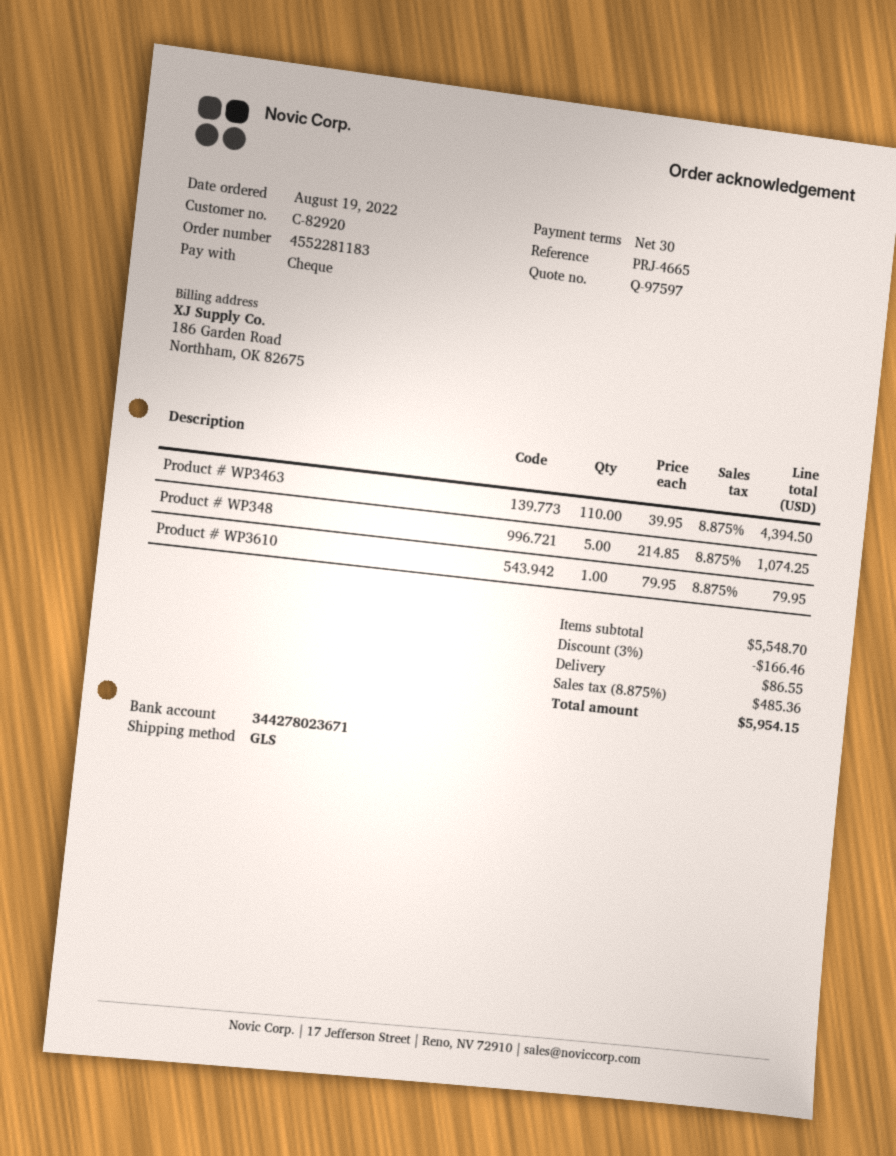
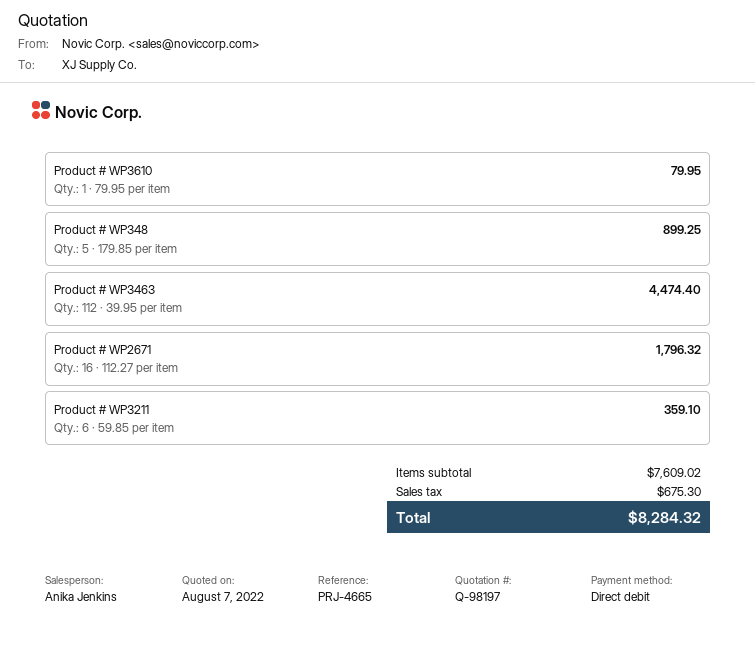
quote number: Q-97597 -> Q-98197
payment method: cheque -> direct debit
Product # WP3463: 110 x 39.95 = 4394.50 -> 112 x 39.95 = 4474.40
Product # WP348: 5 x 214.85 = 1074.25 -> 5 x 179.85 = 899.25
Product # WP2671: none -> 16 x 112.27 = 1796.32
Product # WP3211: none -> 6 x 59.85 = 359.10
subtotal: 5548.70 -> 7609.02
discount: 3% = 166.46 -> none
shipping: 86.55 -> none
tax: 485.36 -> 675.30
total: 5954.15 -> 8284.32

